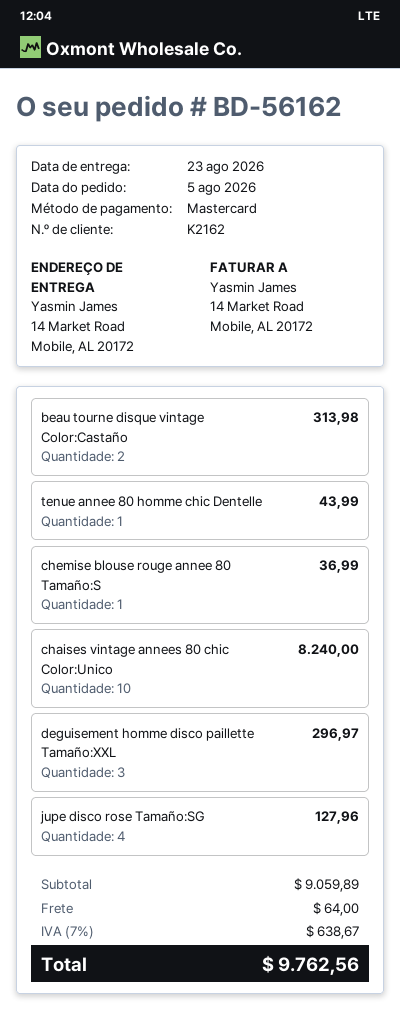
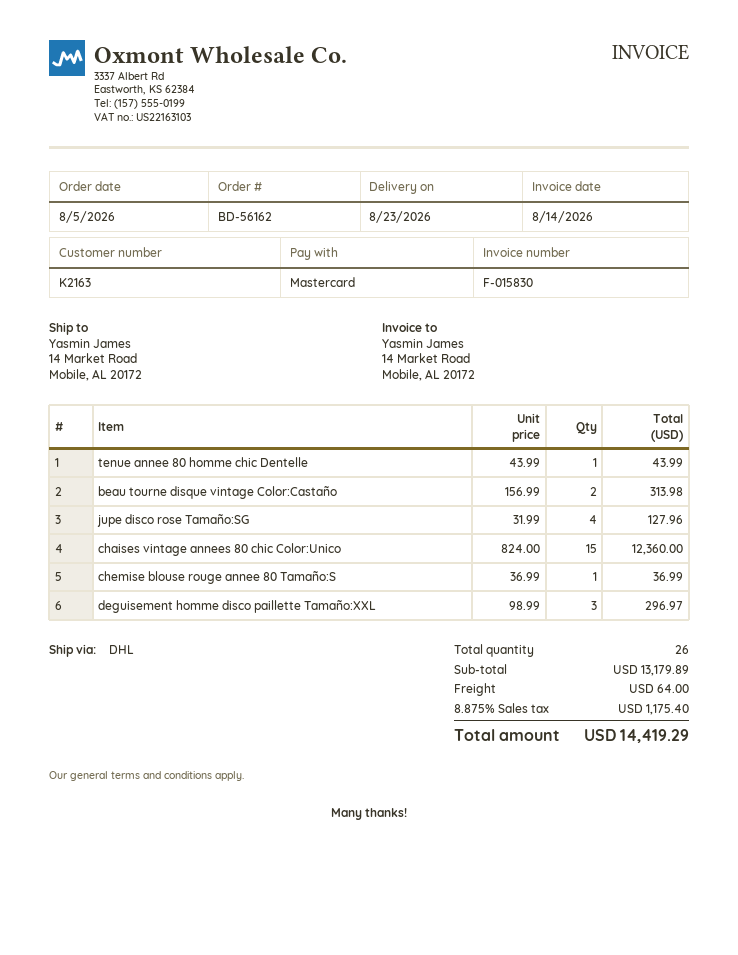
customer number: K2162 -> K2163
chaises vintage annees 80 chic Color:Unico: 10 for 8240.00 -> 15 for 12360.00
subtotal: 9059.89 -> 13179.89
tax: 7% = 638.67 -> 8.875% = 1175.40
total: 9762.56 -> 14419.29

